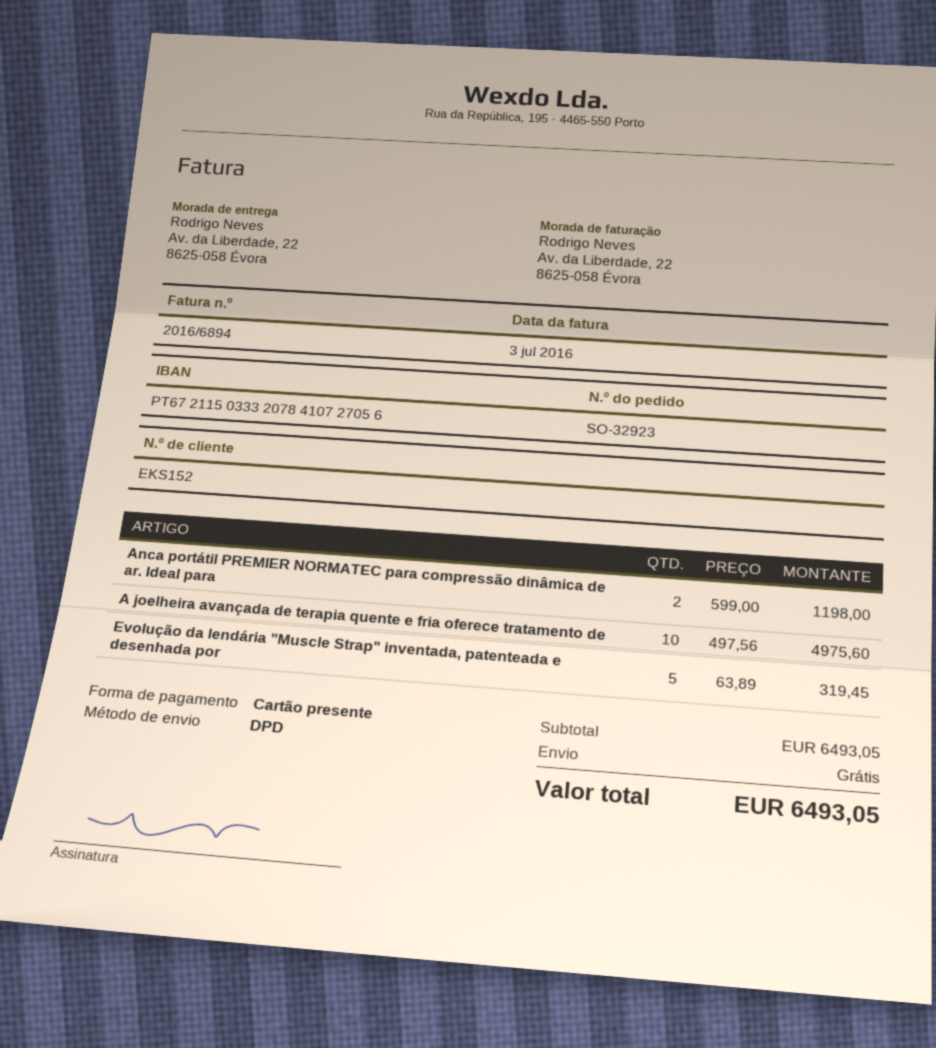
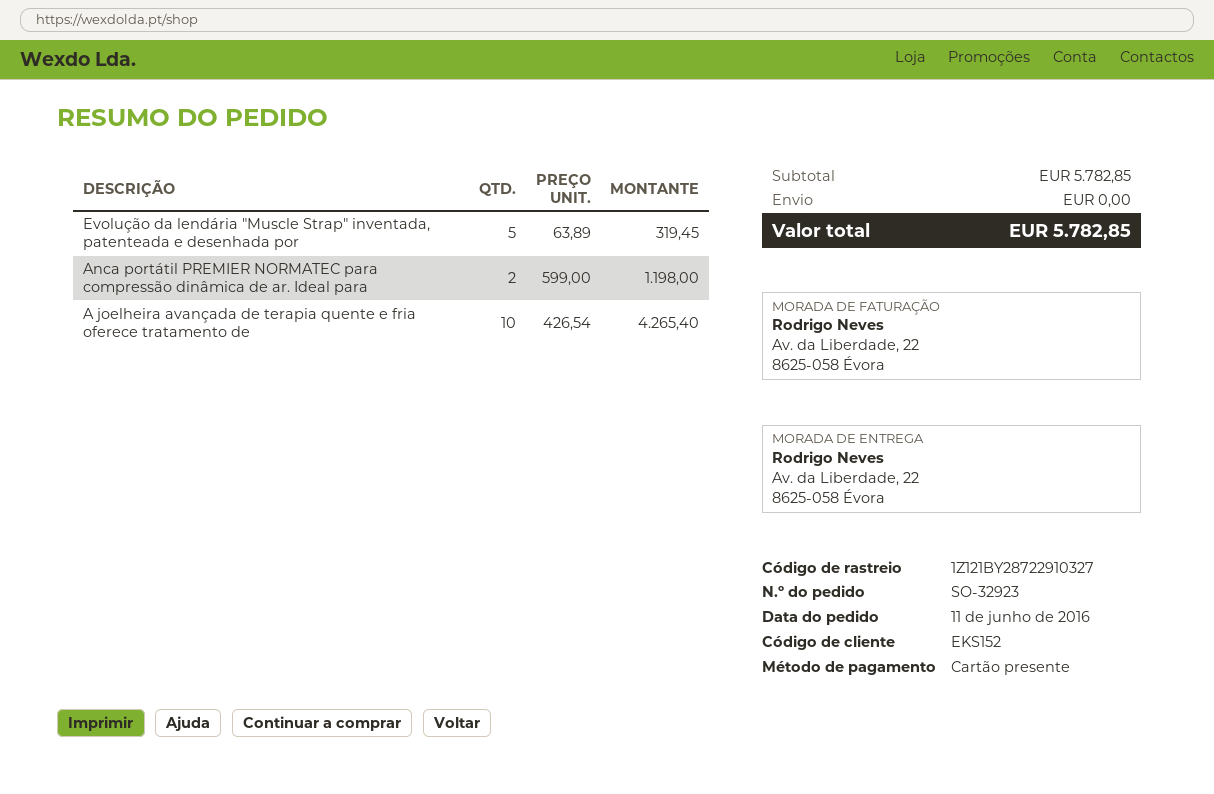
A joelheira avançada de terapia quente e fria oferece tratamento de: 10 x 497.56 = 4975.60 -> 10 x 426.54 = 4265.40
subtotal: 6493.05 -> 5782.85
total: 6493.05 -> 5782.85

